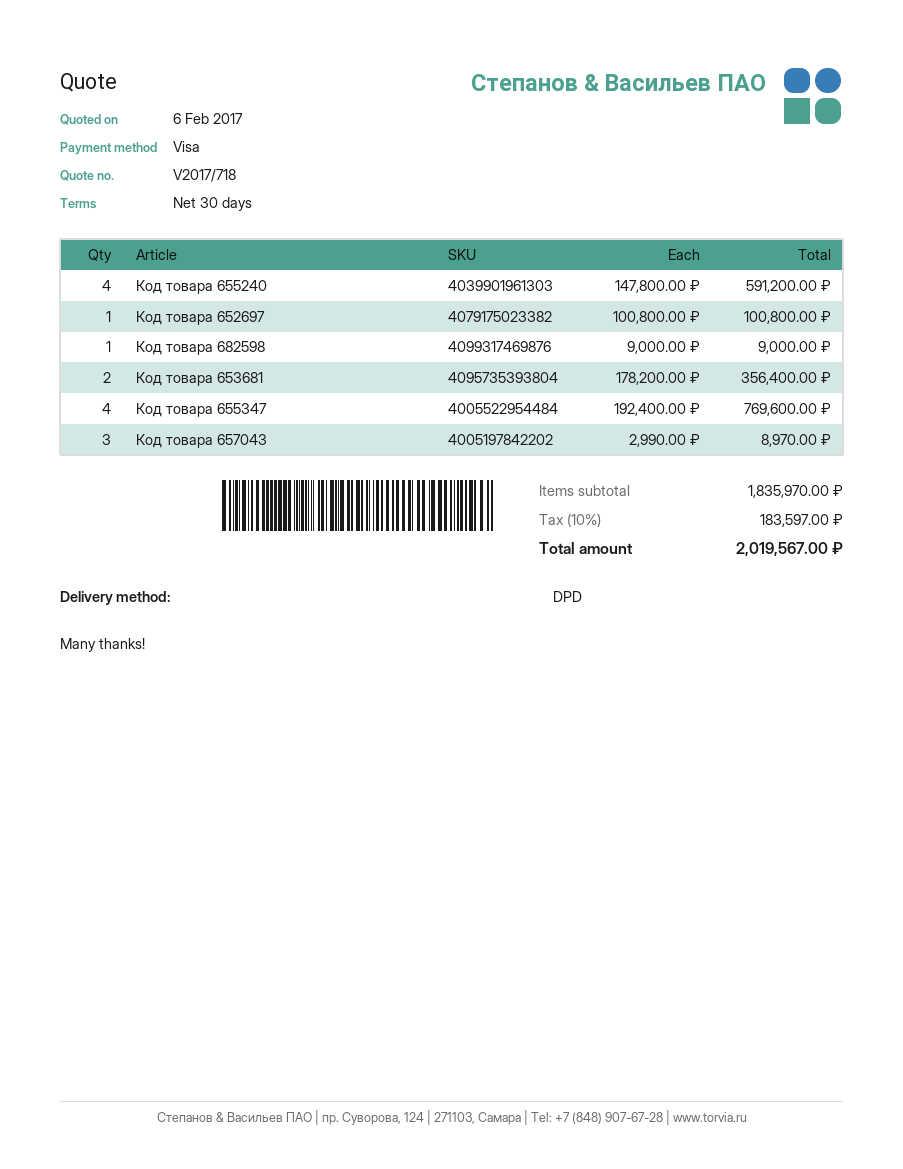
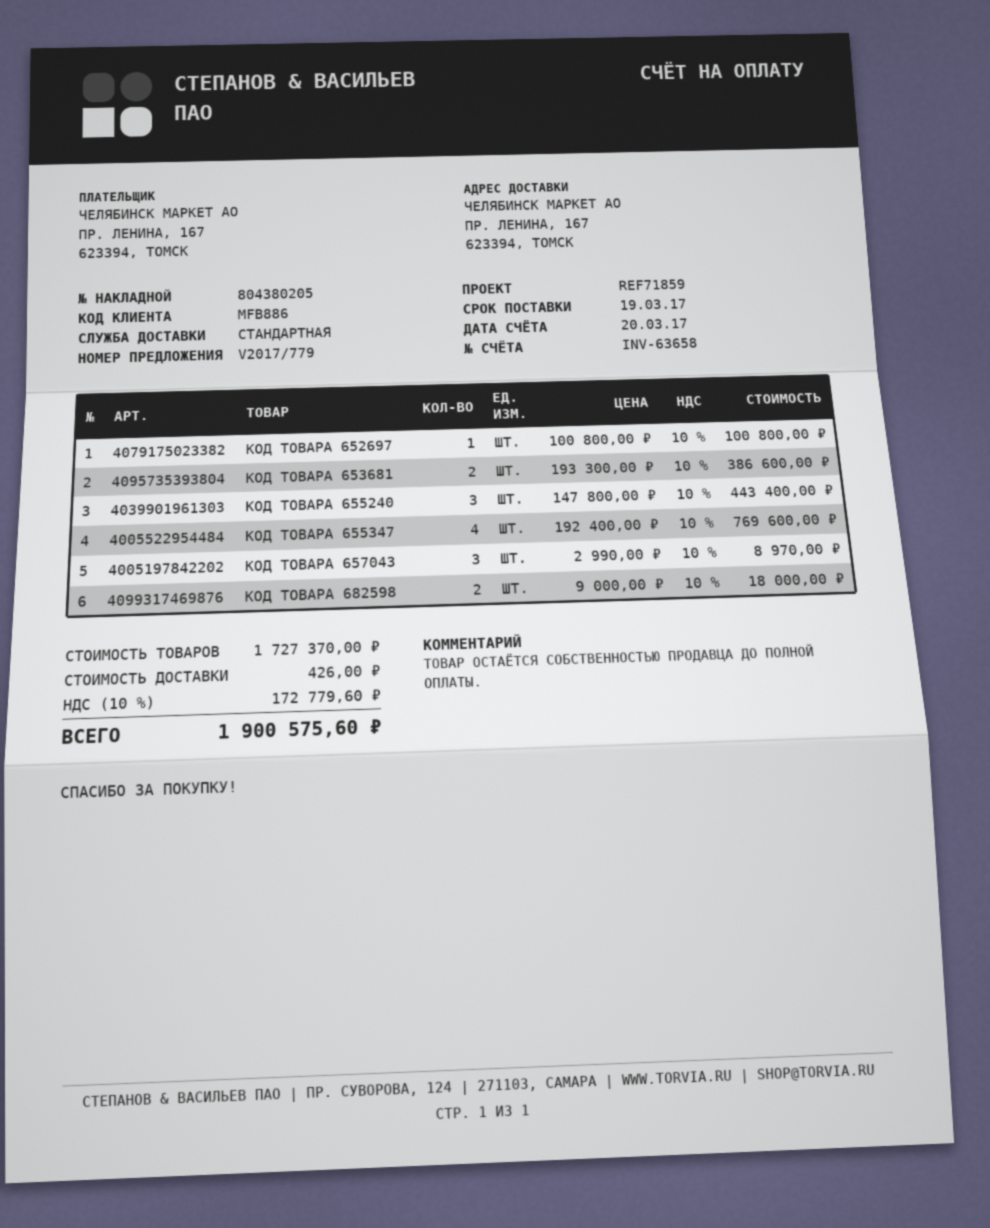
quote number: V2017/718 -> V2017/779
shipping method: DPD -> standard
Код товара 655240: 4 x 147800.00 = 591200.00 -> 3 x 147800.00 = 443400.00
Код товара 682598: 1 x 9000.00 = 9000.00 -> 2 x 9000.00 = 18000.00
Код товара 653681: 2 x 178200.00 = 356400.00 -> 2 x 193300.00 = 386600.00
subtotal: 1835970.00 -> 1727370.00
shipping: none -> 426.00
tax: 10% = 183597.00 -> 10% = 172779.60
total: 2019567.00 -> 1900575.60

